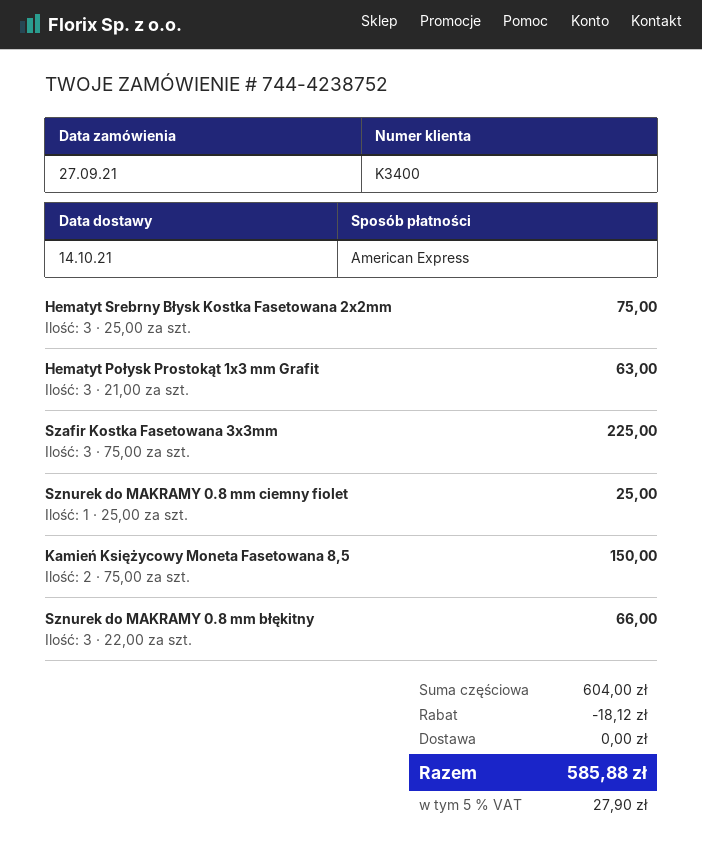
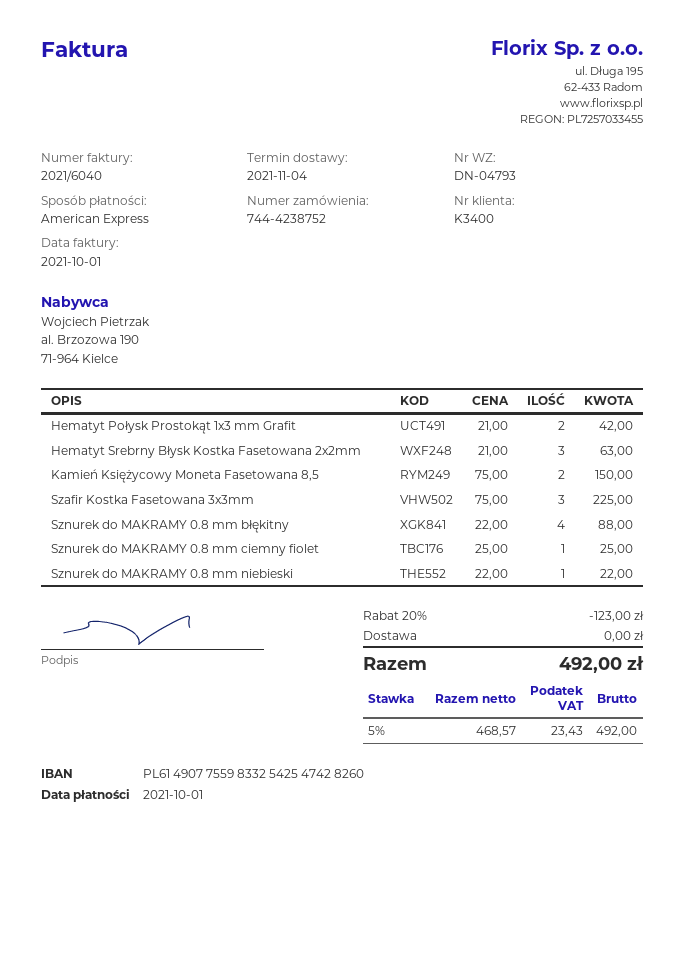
delivery date: 2021-10-14 -> 2021-11-04
Hematyt Srebrny Błysk Kostka Fasetowana 2x2mm: 3 x 25.00 = 75.00 -> 3 x 21.00 = 63.00
Hematyt Połysk Prostokąt 1x3 mm Grafit: 3 x 21.00 = 63.00 -> 2 x 21.00 = 42.00
Sznurek do MAKRAMY 0.8 mm błękitny: 3 x 22.00 = 66.00 -> 4 x 22.00 = 88.00
Sznurek do MAKRAMY 0.8 mm niebieski: none -> 1 x 22.00 = 22.00
discount: 18.12 -> 123.00
tax: 5% = 27.90 -> 5% = 23.43
total: 585.88 -> 492.00

